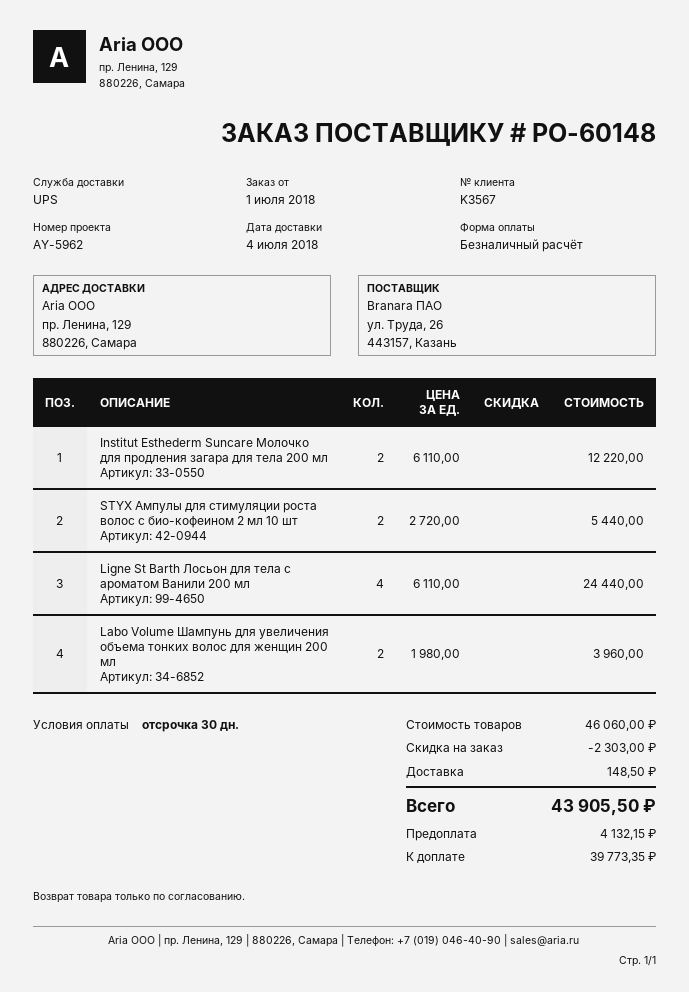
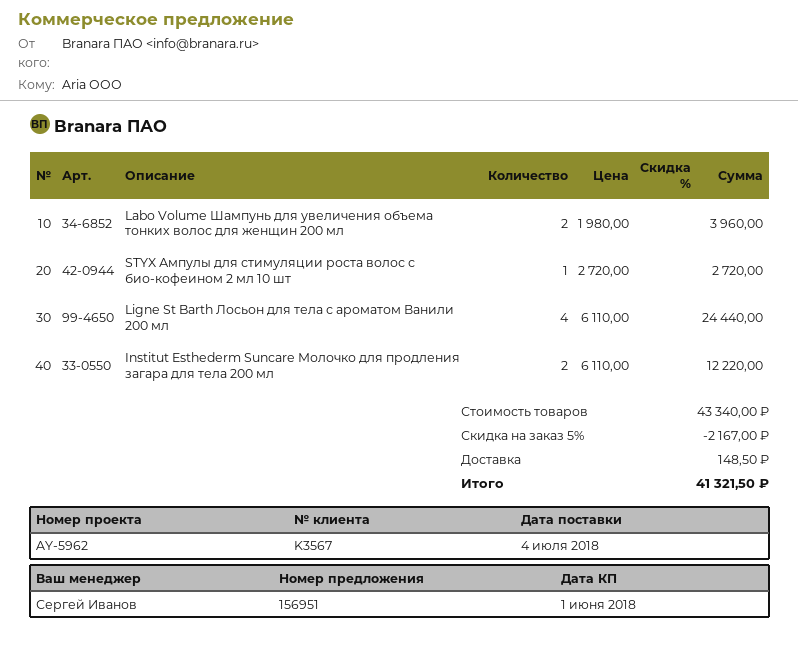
STYX Ампулы для стимуляции роста волос с био-кофеином 2 мл 10 шт: 2 x 2720.00 = 5440.00 -> 1 x 2720.00 = 2720.00
subtotal: 46060.00 -> 43340.00
discount: 2303.00 -> 2167.00
total: 43905.50 -> 41321.50

